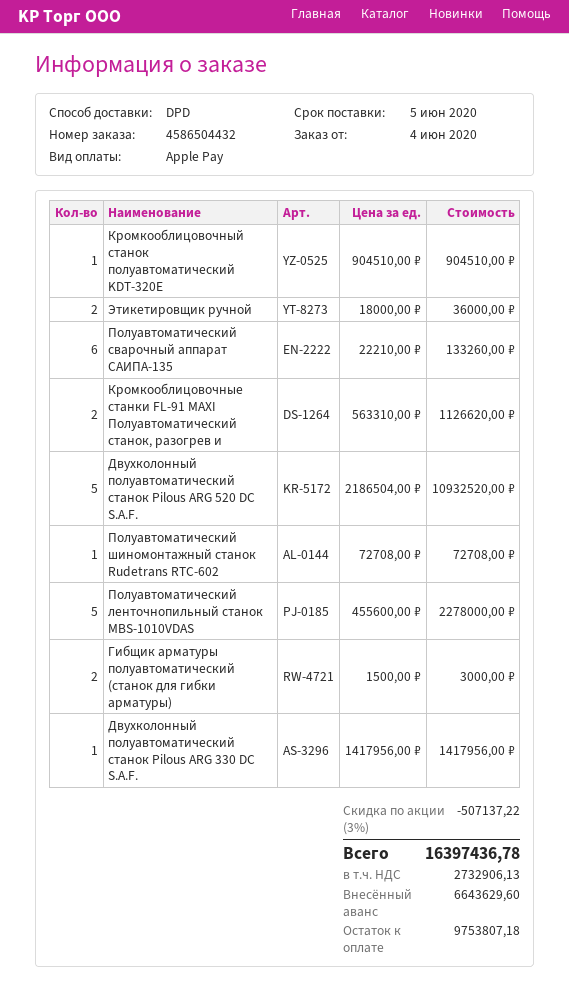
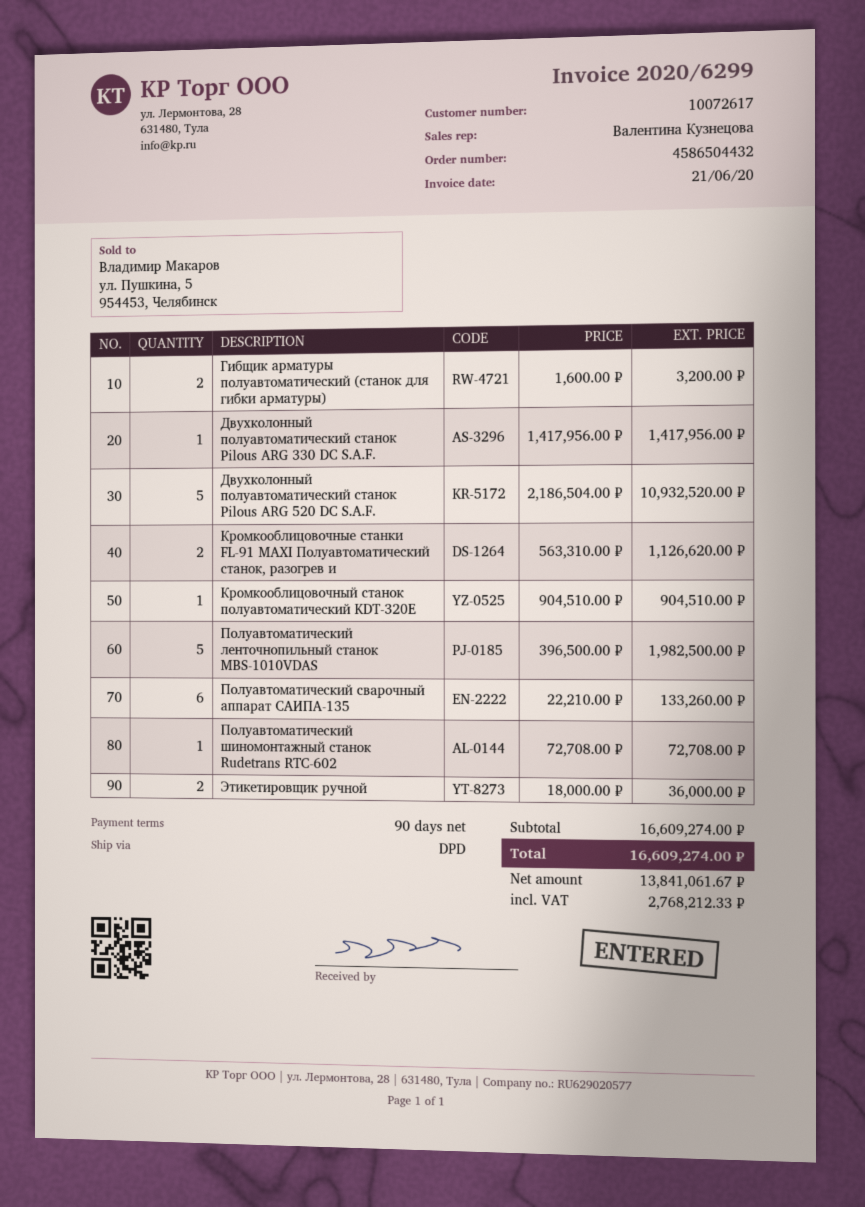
Полуавтоматический ленточнопильный станок MBS-1010VDAS: 5 x 455600.00 = 2278000.00 -> 5 x 396500.00 = 1982500.00
Гибщик арматуры полуавтоматический (станок для гибки арматуры): 2 x 1500.00 = 3000.00 -> 2 x 1600.00 = 3200.00
discount: 3% = 507137.22 -> none
tax: 2732906.13 -> 2768212.33
total: 16397436.78 -> 16609274.00

